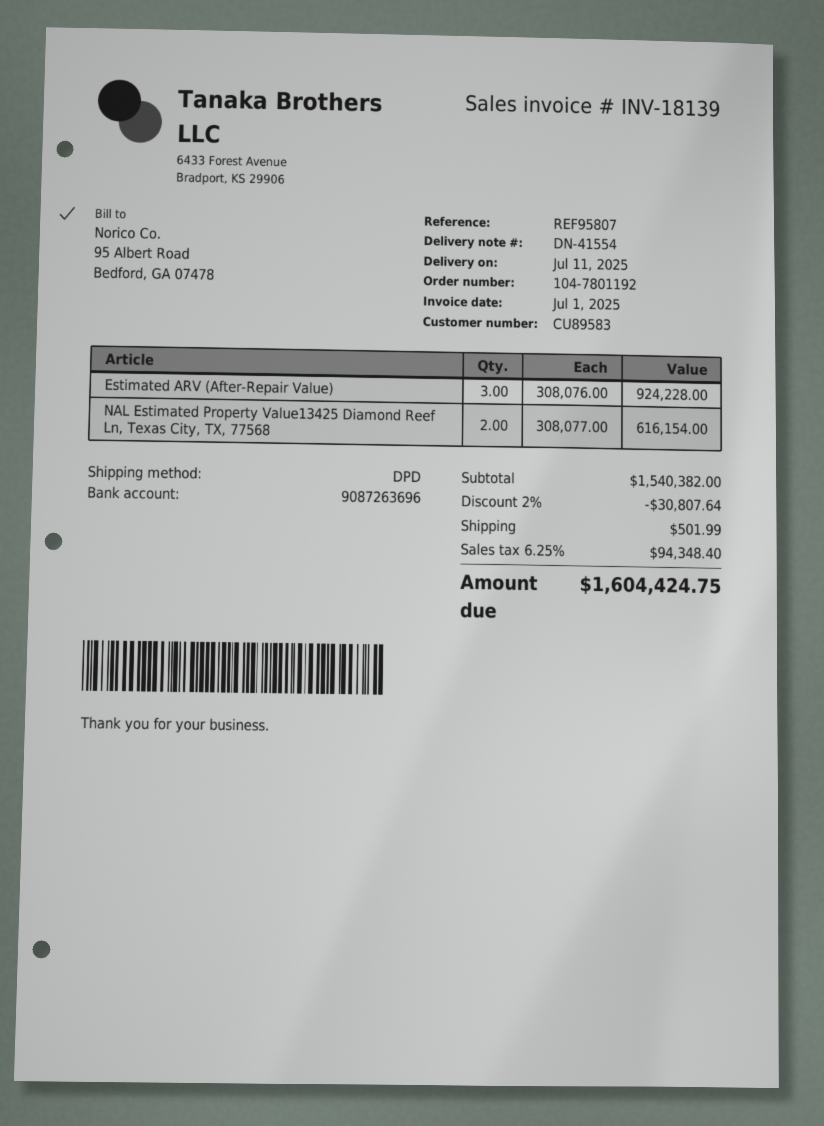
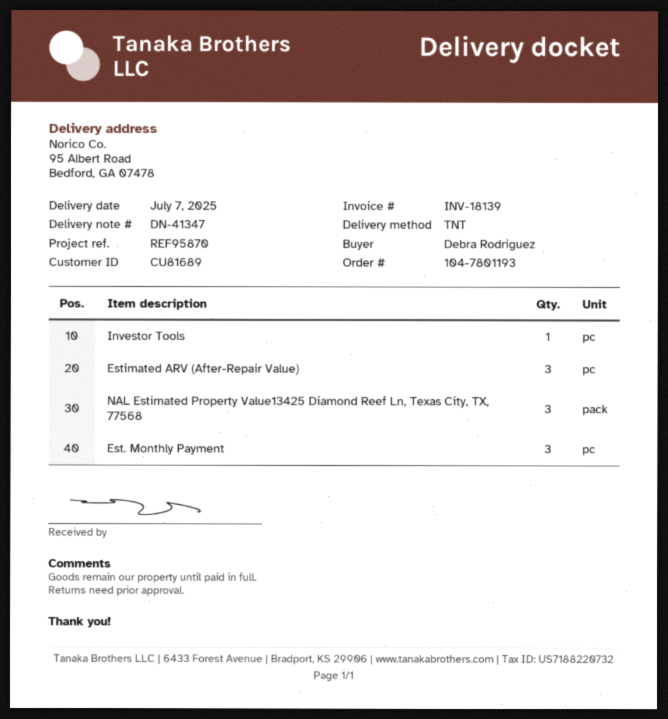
order number: 104-7801192 -> 104-7801193
delivery note number: DN-41554 -> DN-41347
delivery date: 2025-07-11 -> 2025-07-07
customer number: CU89583 -> CU81689
reference: REF95807 -> REF95870
shipping method: DPD -> TNT
NAL Estimated Property Value13425 Diamond Reef Ln, Texas City, TX, 77568: 2 -> 3
Investor Tools: none -> 1
Est. Monthly Payment: none -> 3

